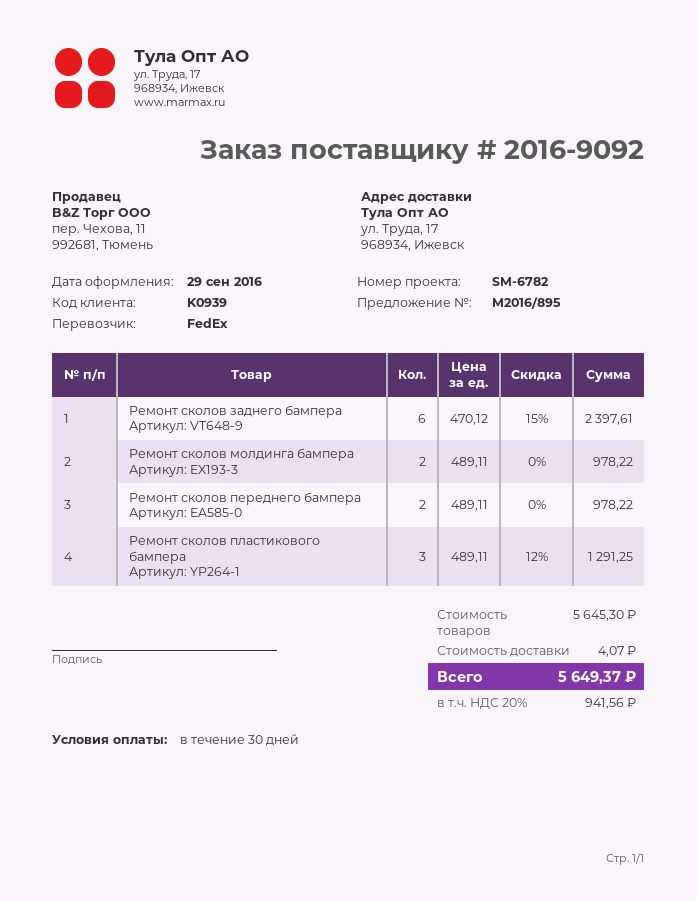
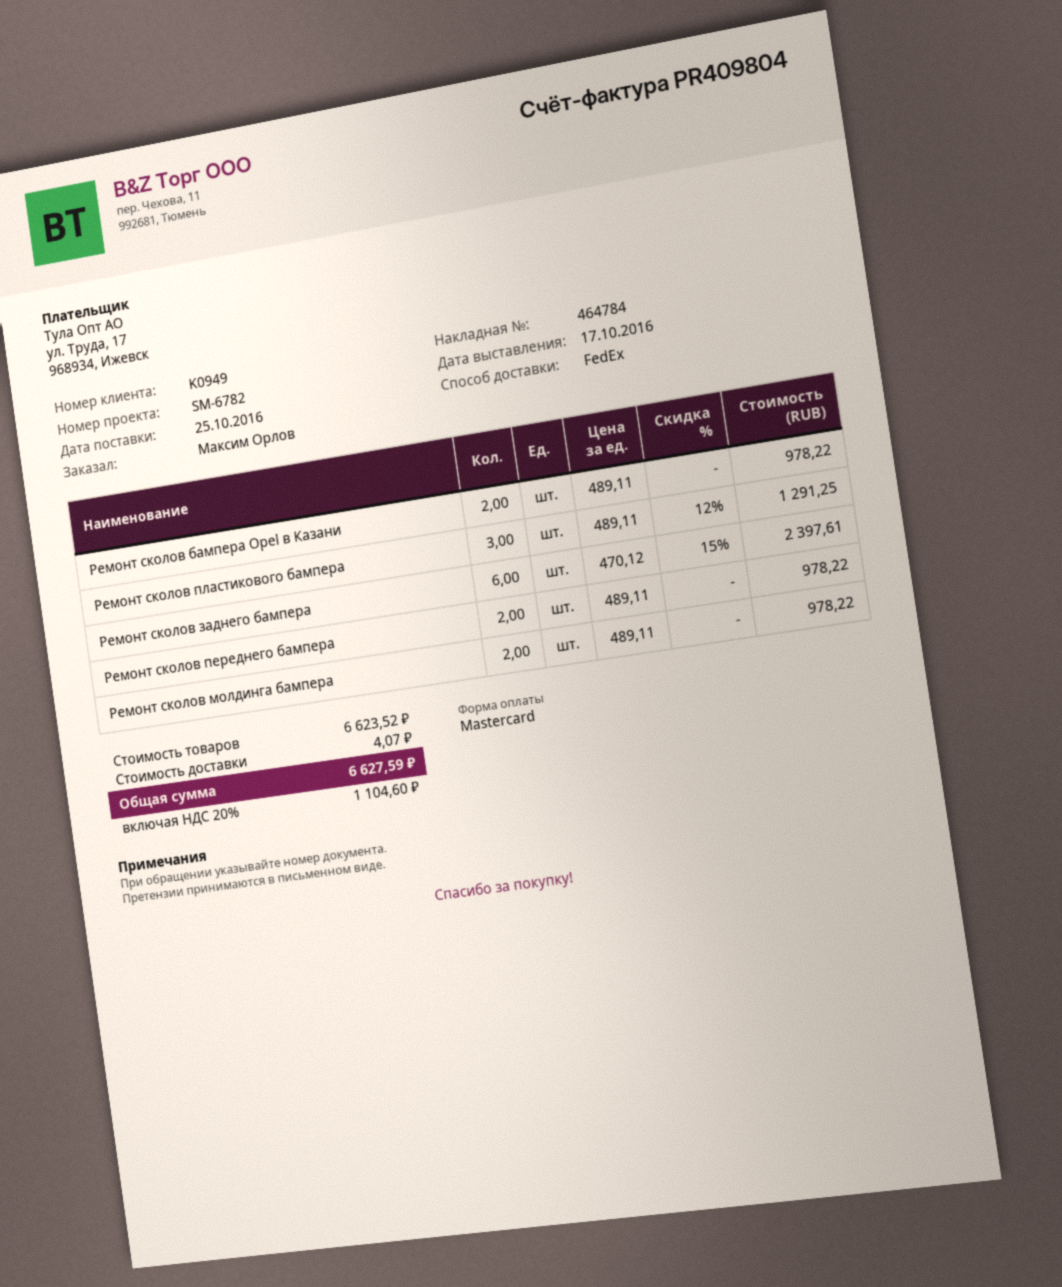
customer number: K0939 -> K0949
Ремонт сколов бампера Opel в Казани: none -> 2 x 489.11 = 978.22
subtotal: 5645.30 -> 6623.52
tax: 20% = 941.56 -> 20% = 1104.60
total: 5649.37 -> 6627.59

